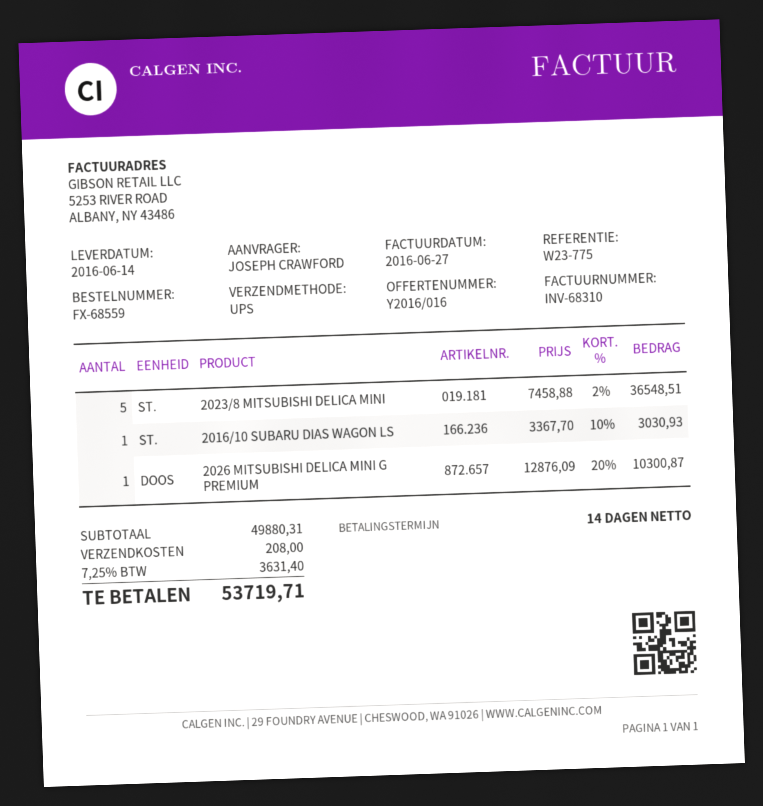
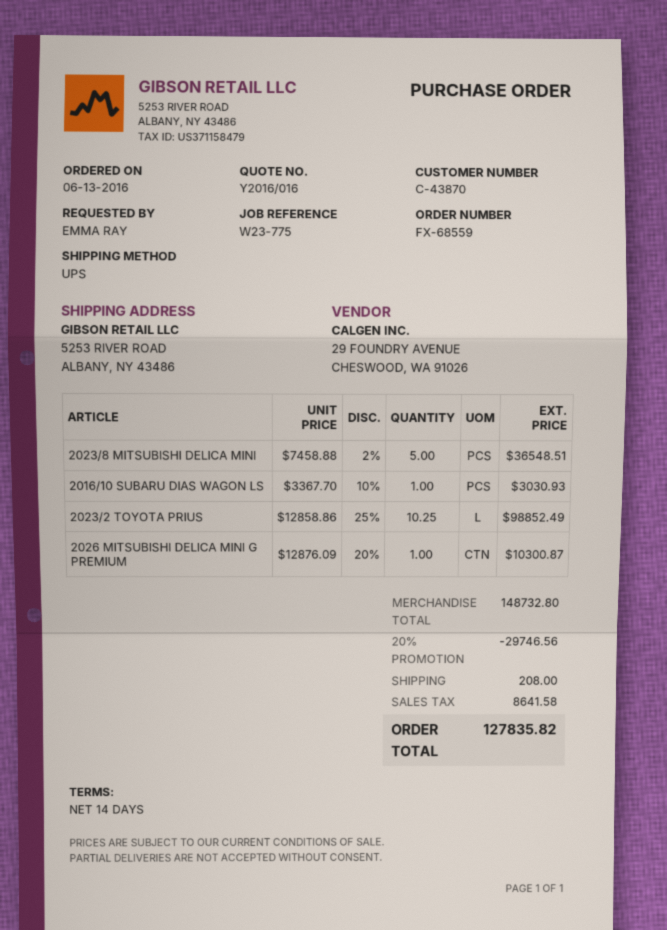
ordered by: JOSEPH CRAWFORD -> EMMA RAY
2023/2 TOYOTA PRIUS: none -> 10.25 x 12858.86 - 25% = 98852.49
subtotal: 49880.31 -> 148732.80
discount: none -> 20% = 29746.56
tax: 3631.40 -> 8641.58
total: 53719.71 -> 127835.82

